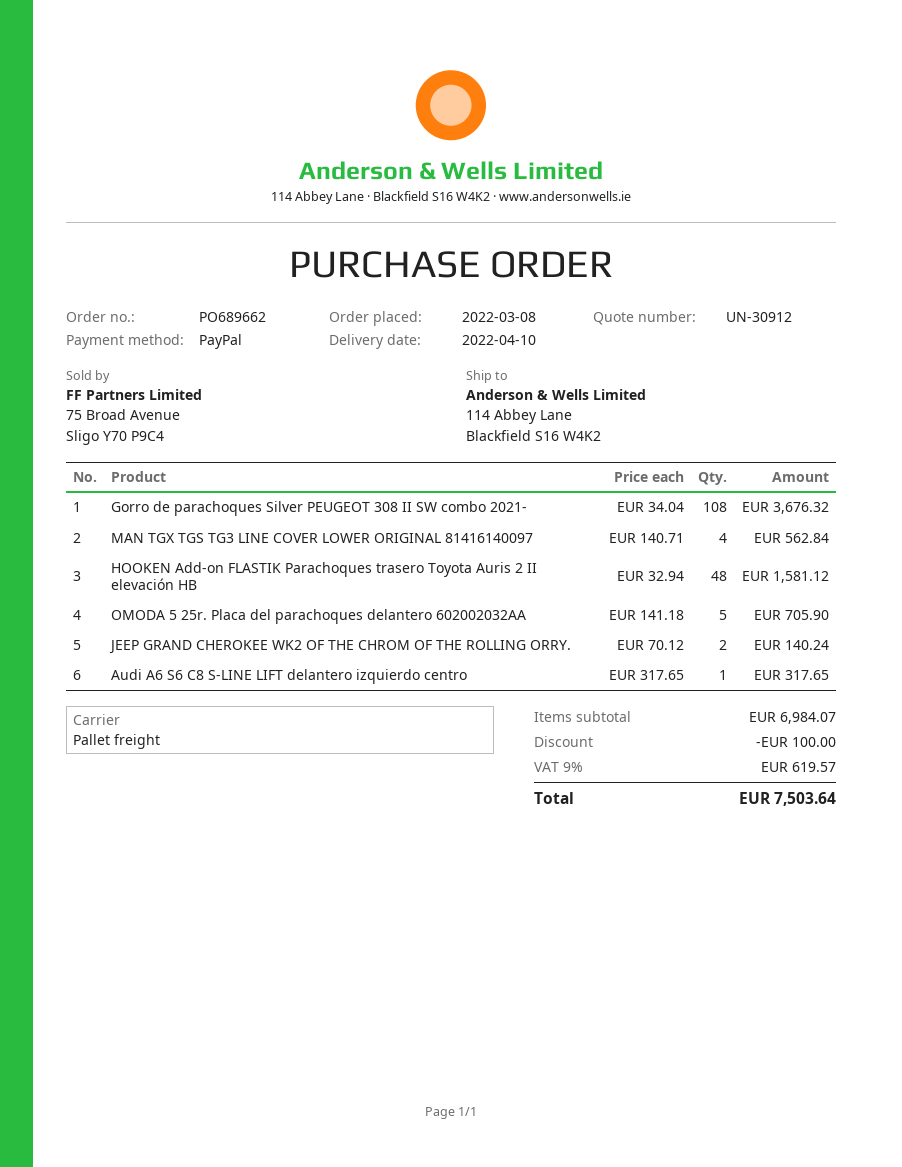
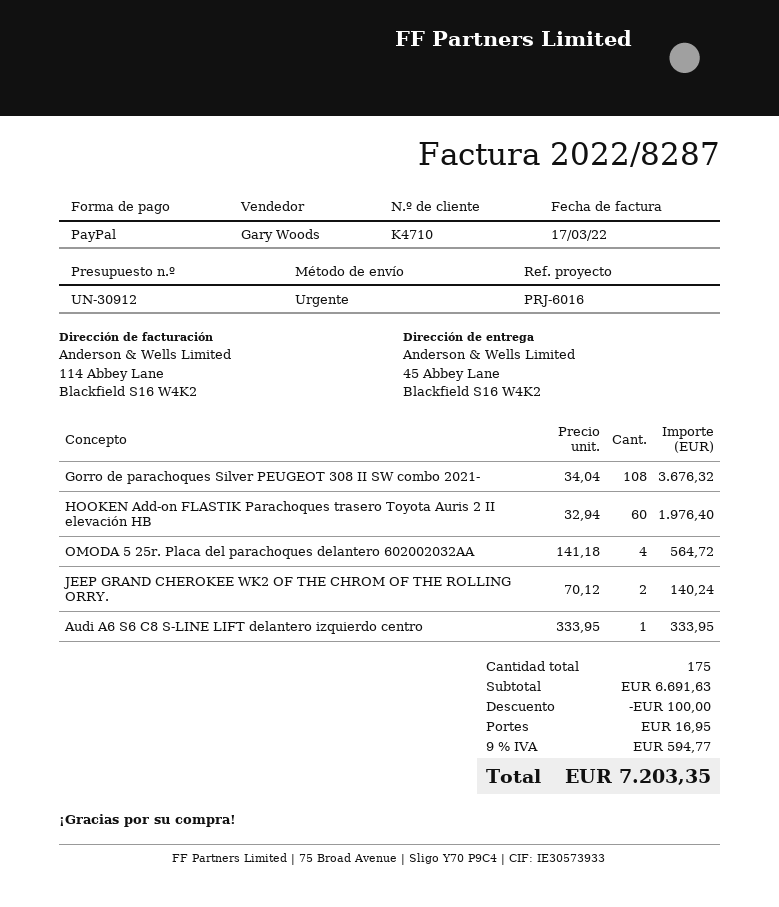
shipping method: pallet freight -> express
ship to: 114 Abbey Lane, Blackfield S16 W4K2 -> 45 Abbey Lane, Blackfield S16 W4K2
MAN TGX TGS TG3 LINE COVER LOWER ORIGINAL 81416140097: 4 x 140.71 = 562.84 -> none
HOOKEN Add-on FLASTIK Parachoques trasero Toyota Auris 2 II elevación HB: 48 x 32.94 = 1581.12 -> 60 x 32.94 = 1976.40
OMODA 5 25r. Placa del parachoques delantero 602002032AA: 5 x 141.18 = 705.90 -> 4 x 141.18 = 564.72
Audi A6 S6 C8 S-LINE LIFT delantero izquierdo centro: 1 x 317.65 = 317.65 -> 1 x 333.95 = 333.95
subtotal: 6984.07 -> 6691.63
shipping: none -> 16.95
tax: 9% = 619.57 -> 9% = 594.77
total: 7503.64 -> 7203.35

